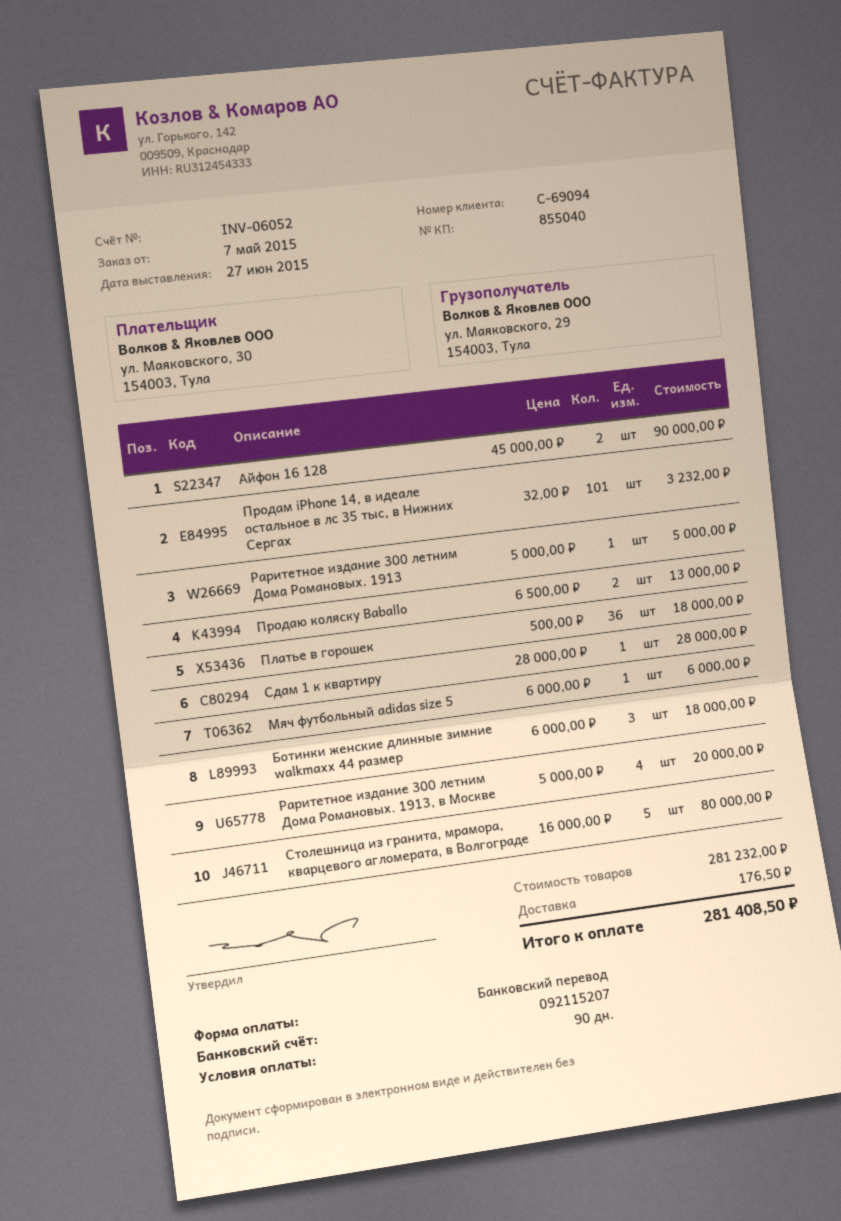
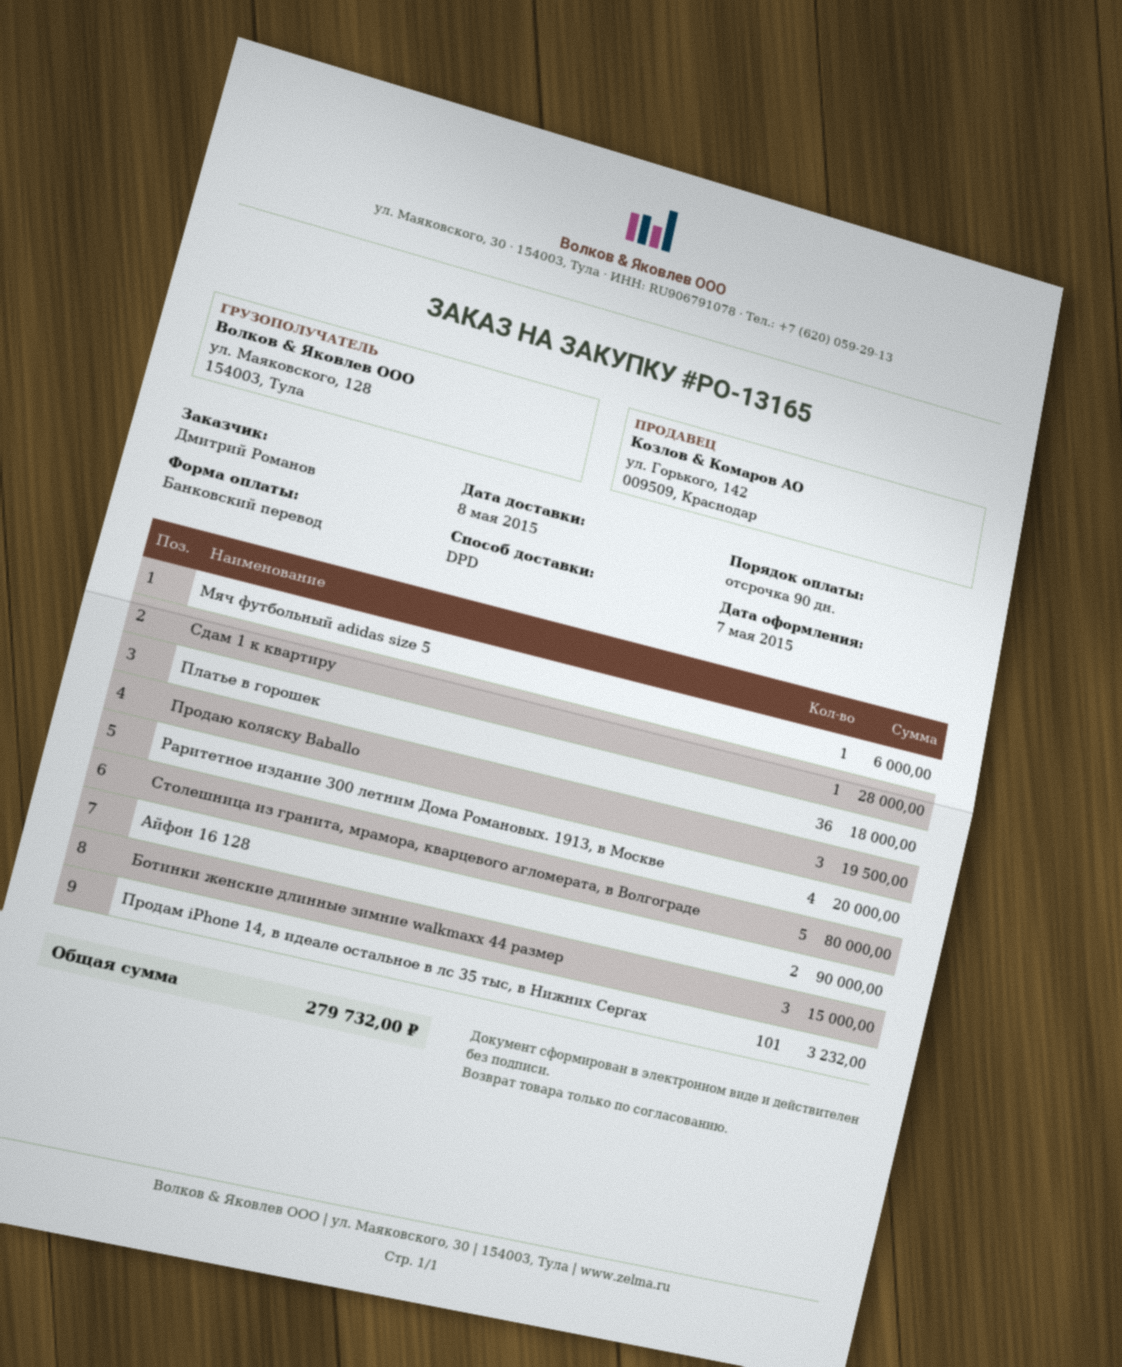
ship to: ул. Маяковского, 29, 154003, Тула -> ул. Маяковского, 128, 154003, Тула
Раритетное издание 300 летним Дома Романовых. 1913: 1 for 5000.00 -> none
Продаю коляску Baballo: 2 for 13000.00 -> 3 for 19500.00
Ботинки женские длинные зимние walkmaxx 44 размер: 3 for 18000.00 -> 3 for 15000.00
shipping: 176.50 -> none
total: 281408.50 -> 279732.00

